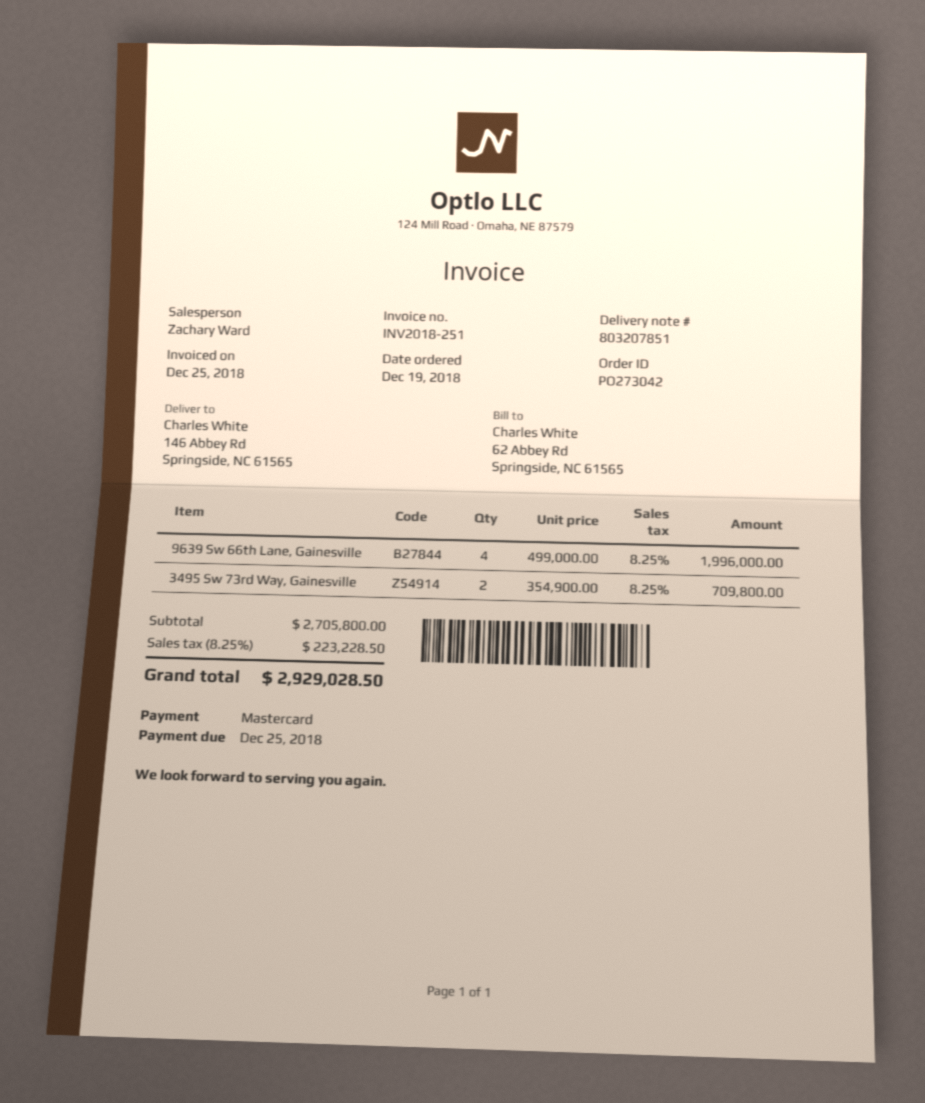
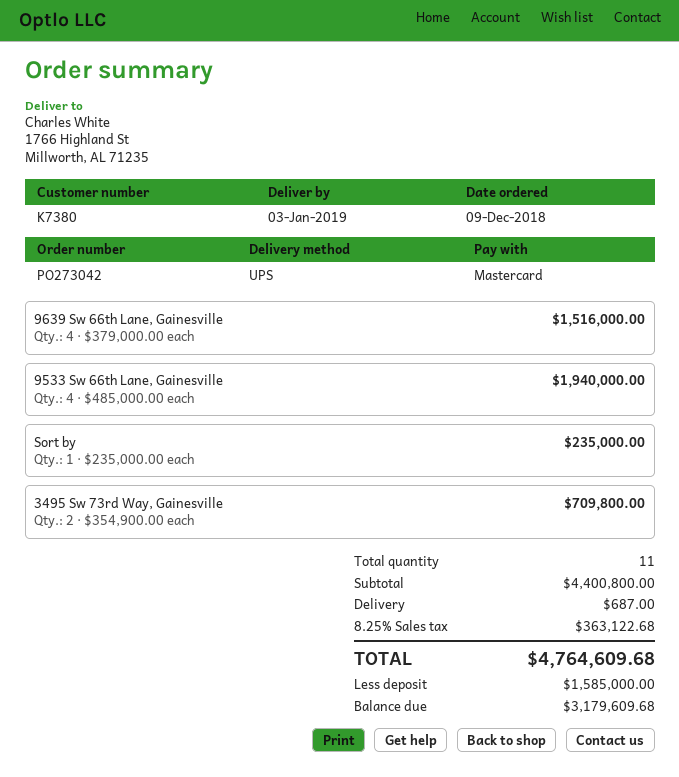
order date: 2018-12-19 -> 2018-12-09
ship to: 146 Abbey Rd, Springside, NC 61565 -> 1766 Highland St, Millworth, AL 71235
9639 Sw 66th Lane, Gainesville: 4 x 499000.00 = 1996000.00 -> 4 x 379000.00 = 1516000.00
9533 Sw 66th Lane, Gainesville: none -> 4 x 485000.00 = 1940000.00
Sort by: none -> 1 x 235000.00 = 235000.00
subtotal: 2705800.00 -> 4400800.00
shipping: none -> 687.00
tax: 8.25% = 223228.50 -> 8.25% = 363122.68
total: 2929028.50 -> 4764609.68

